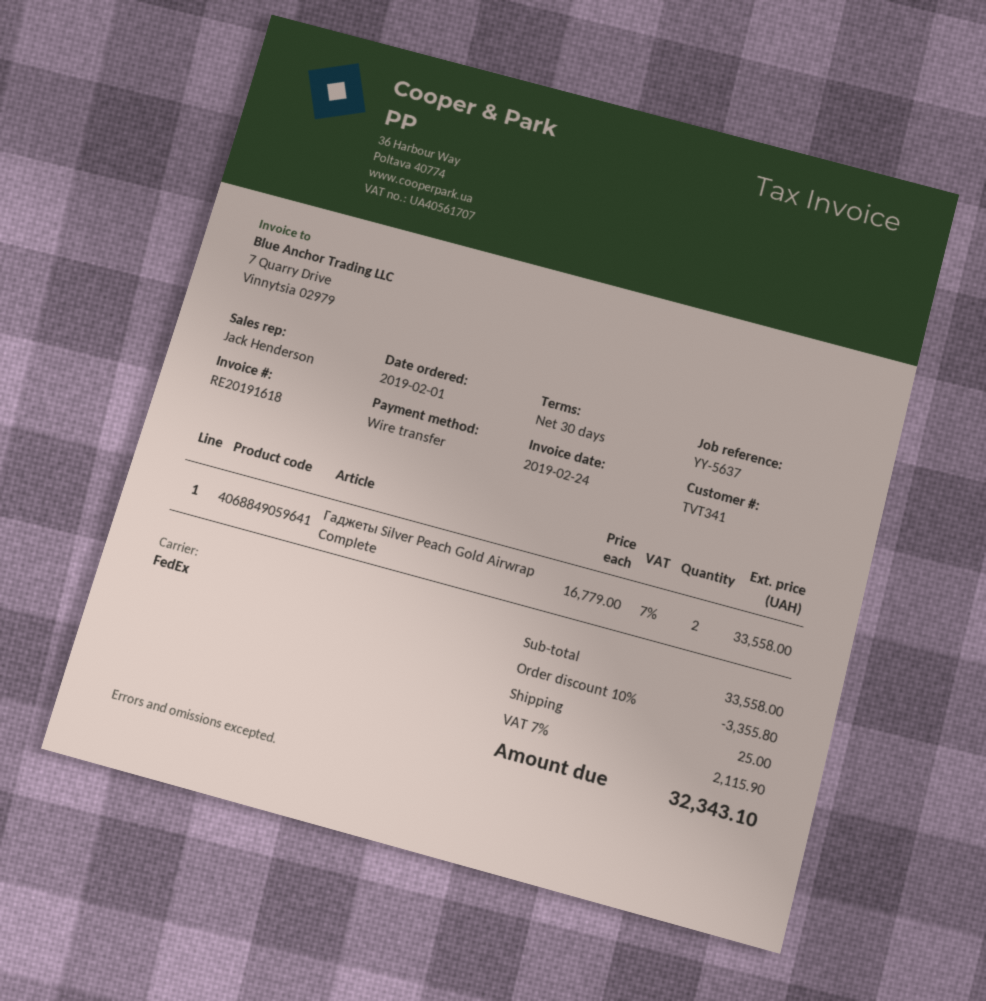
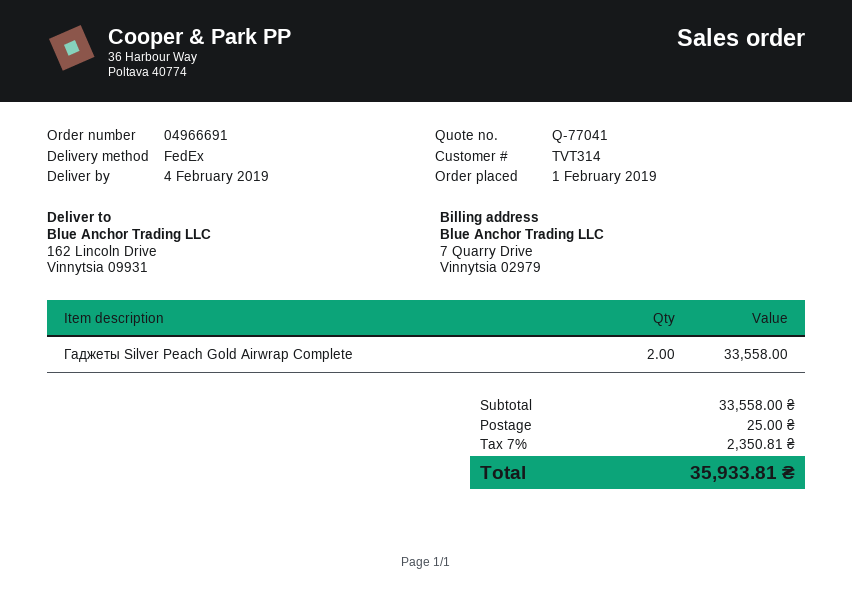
customer number: TVT341 -> TVT314
discount: 10% = 3355.80 -> none
tax: 7% = 2115.90 -> 7% = 2350.81
total: 32343.10 -> 35933.81

